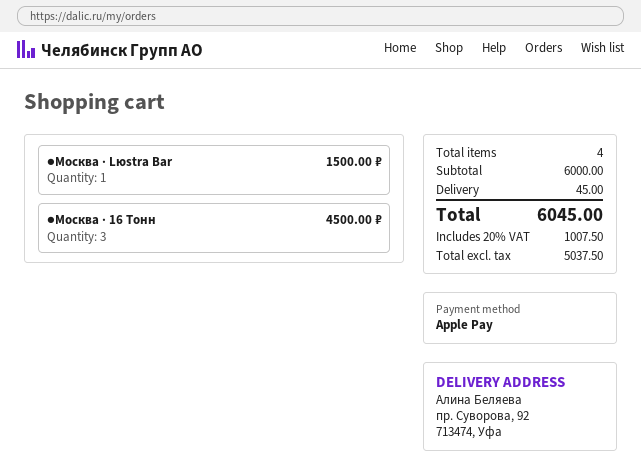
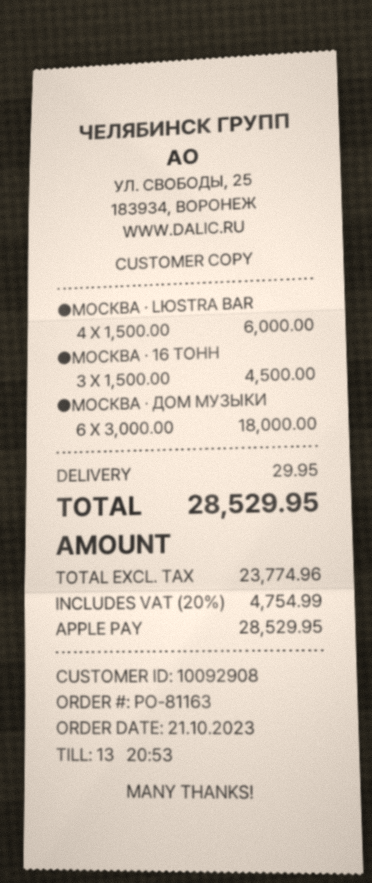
●Москва · Lюstra Bar: 1 for 1500.00 -> 4 for 6000.00
●МОСКВА · ДОМ МУЗЫКИ: none -> 6 for 18000.00
shipping: 45.00 -> 29.95
net: 5037.50 -> 23774.96
tax: 20% = 1007.50 -> 20% = 4754.99
total: 6045.00 -> 28529.95

